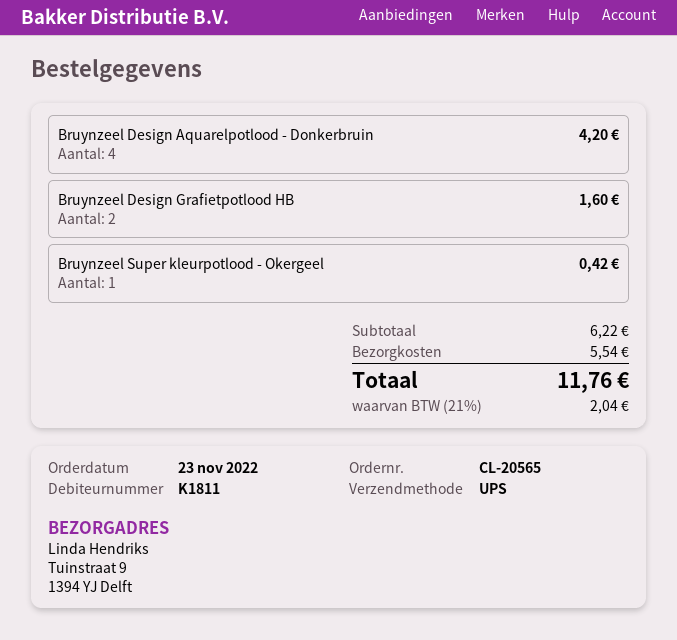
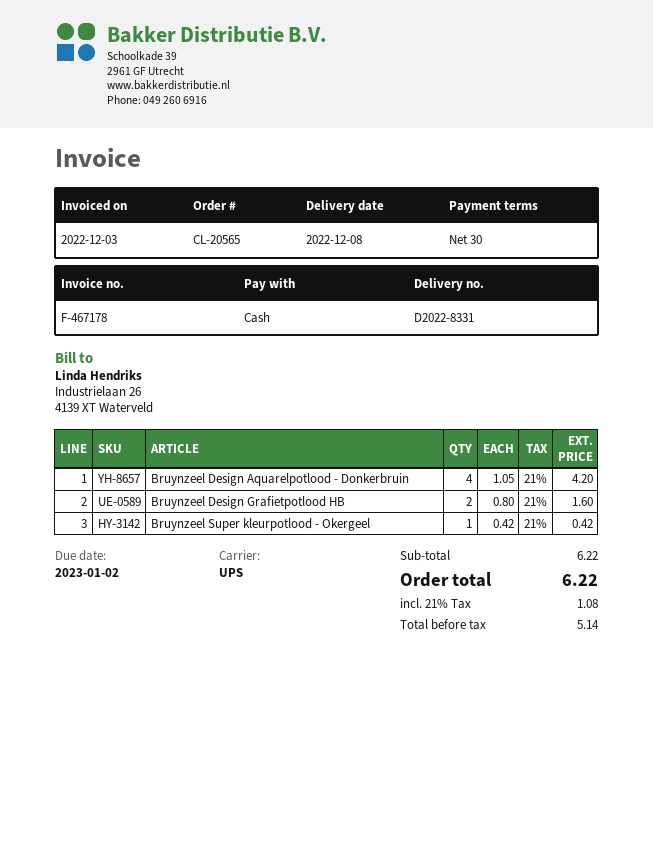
shipping: 5.54 -> none
tax: 21% = 2.04 -> 21% = 1.08
total: 11.76 -> 6.22

